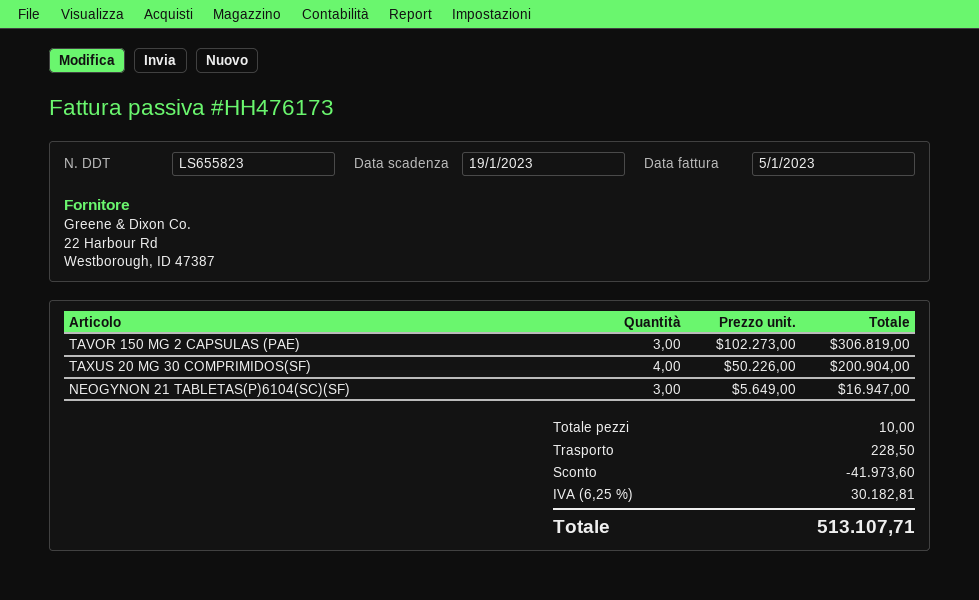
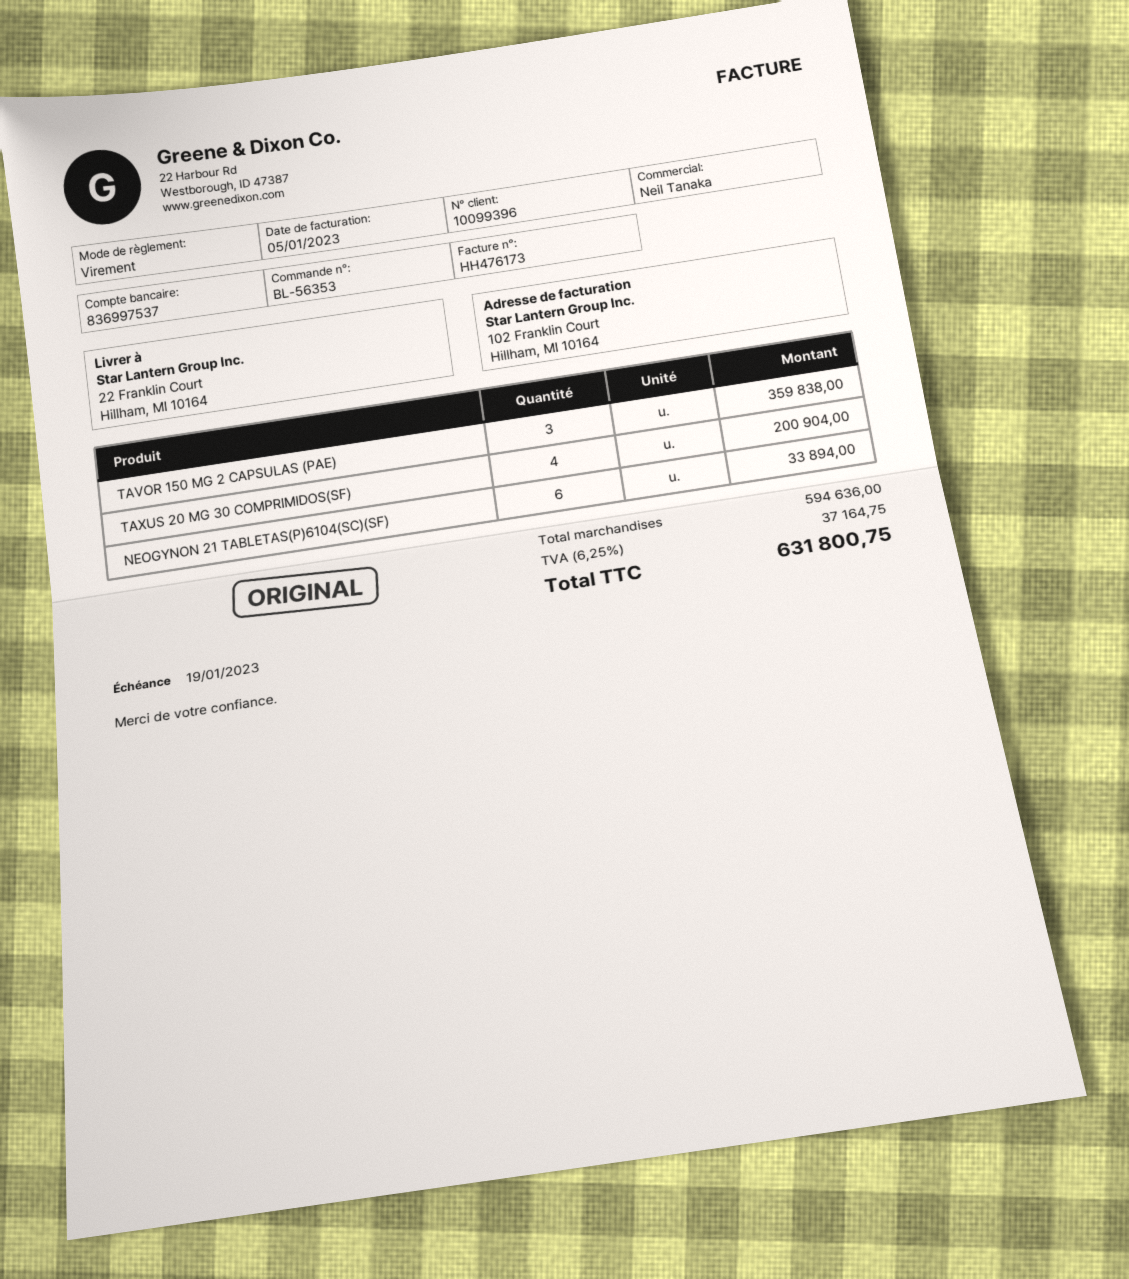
TAVOR 150 MG 2 CAPSULAS (PAE): 3 for 306819.00 -> 3 for 359838.00
NEOGYNON 21 TABLETAS(P)6104(SC)(SF): 3 for 16947.00 -> 6 for 33894.00
discount: 41973.60 -> none
shipping: 228.50 -> none
tax: 6.25% = 30182.81 -> 6.25% = 37164.75
total: 513107.71 -> 631800.75

